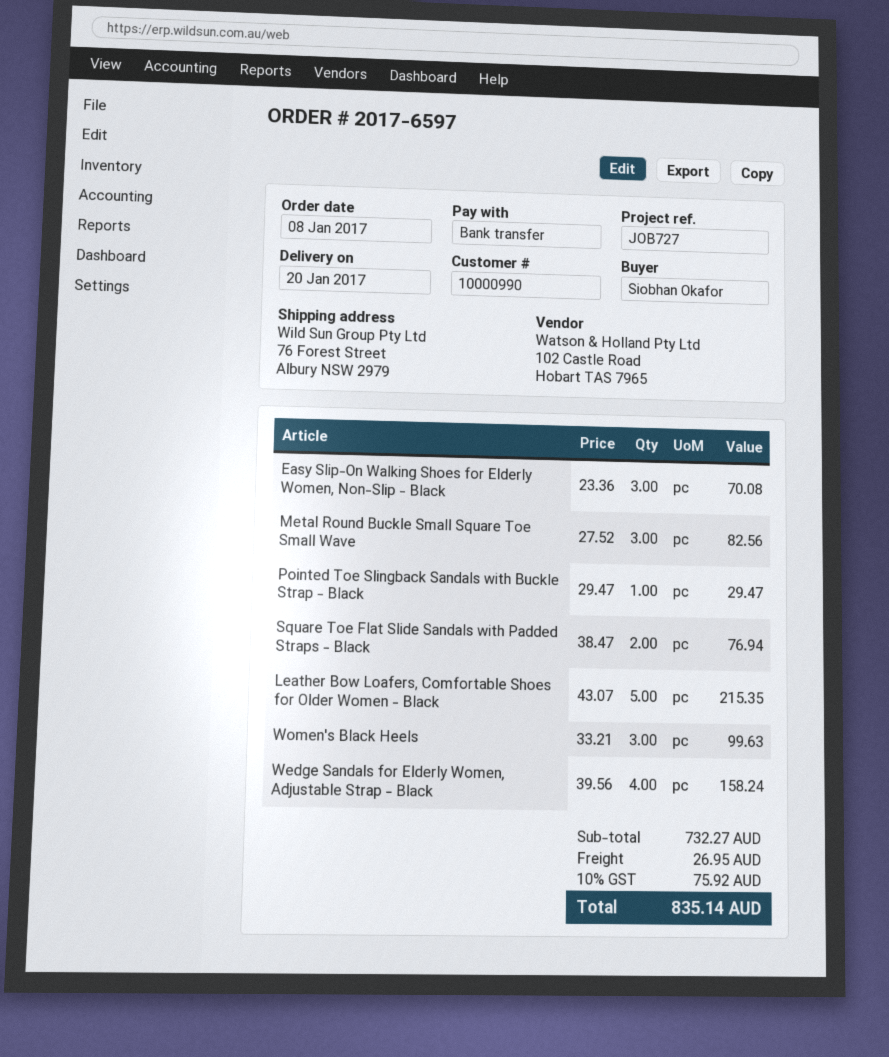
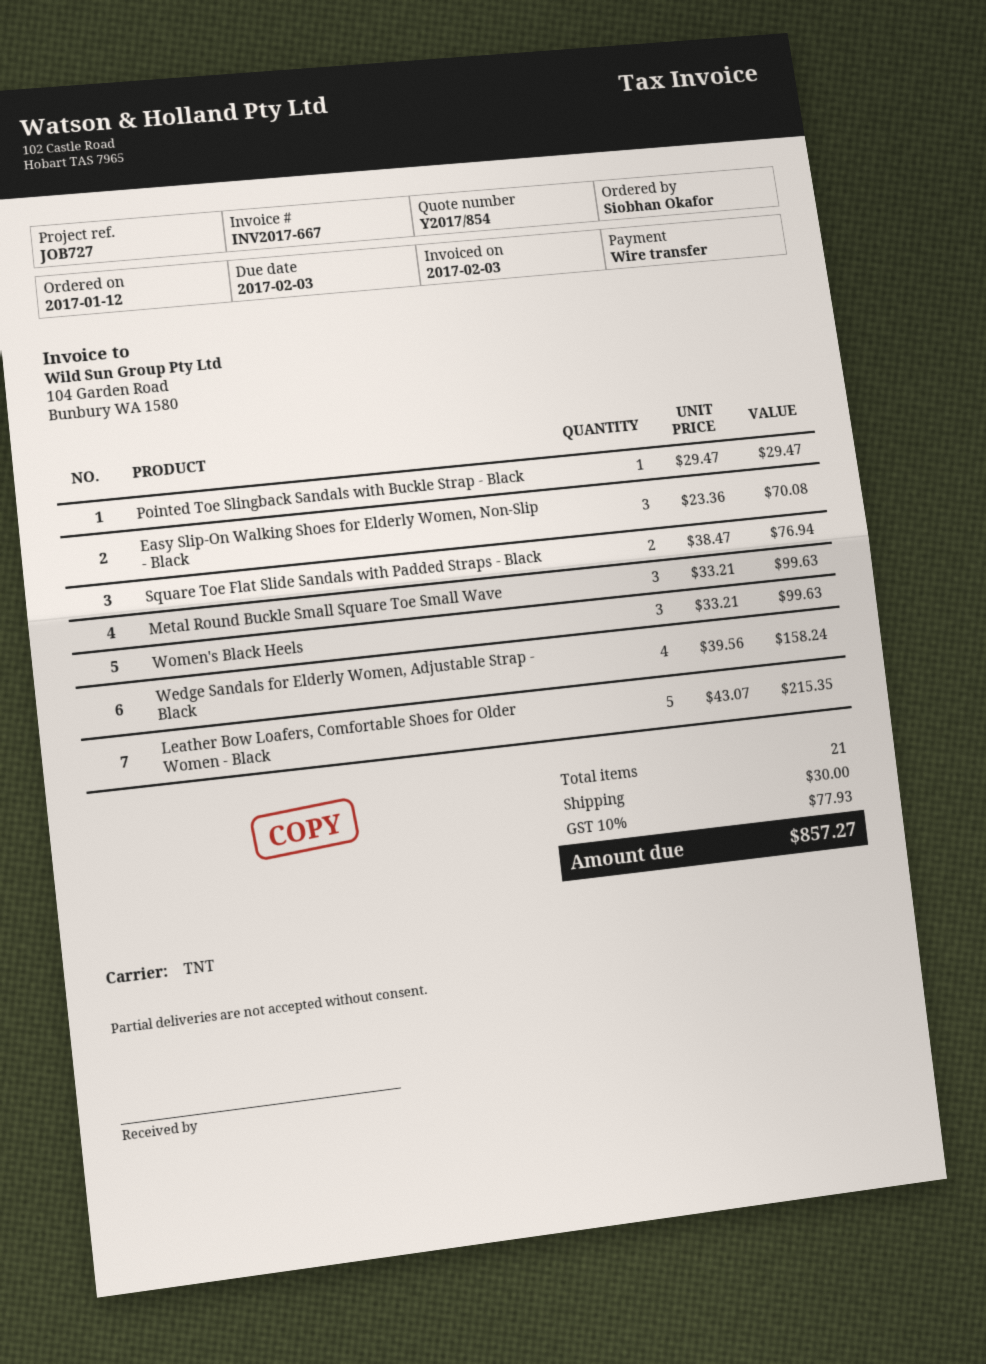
order date: 2017-01-08 -> 2017-01-12
Metal Round Buckle Small Square Toe Small Wave: 3 x 27.52 = 82.56 -> 3 x 33.21 = 99.63
shipping: 26.95 -> 30.00
tax: 10% = 75.92 -> 10% = 77.93
total: 835.14 -> 857.27

